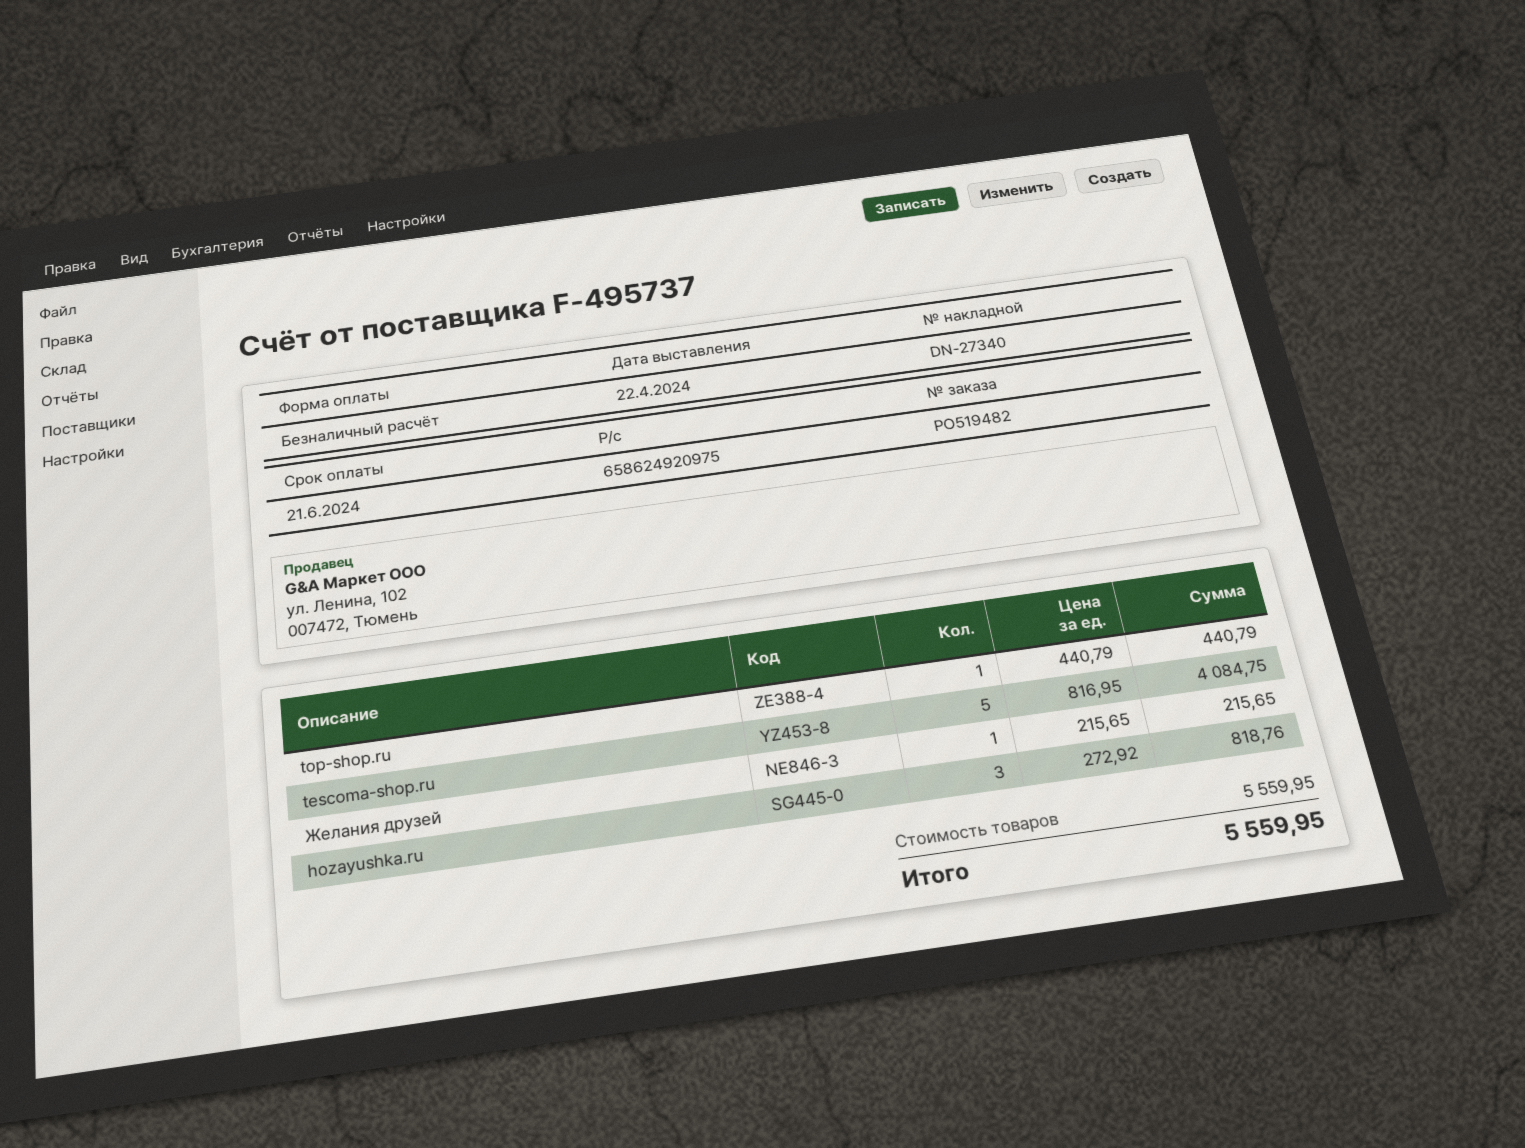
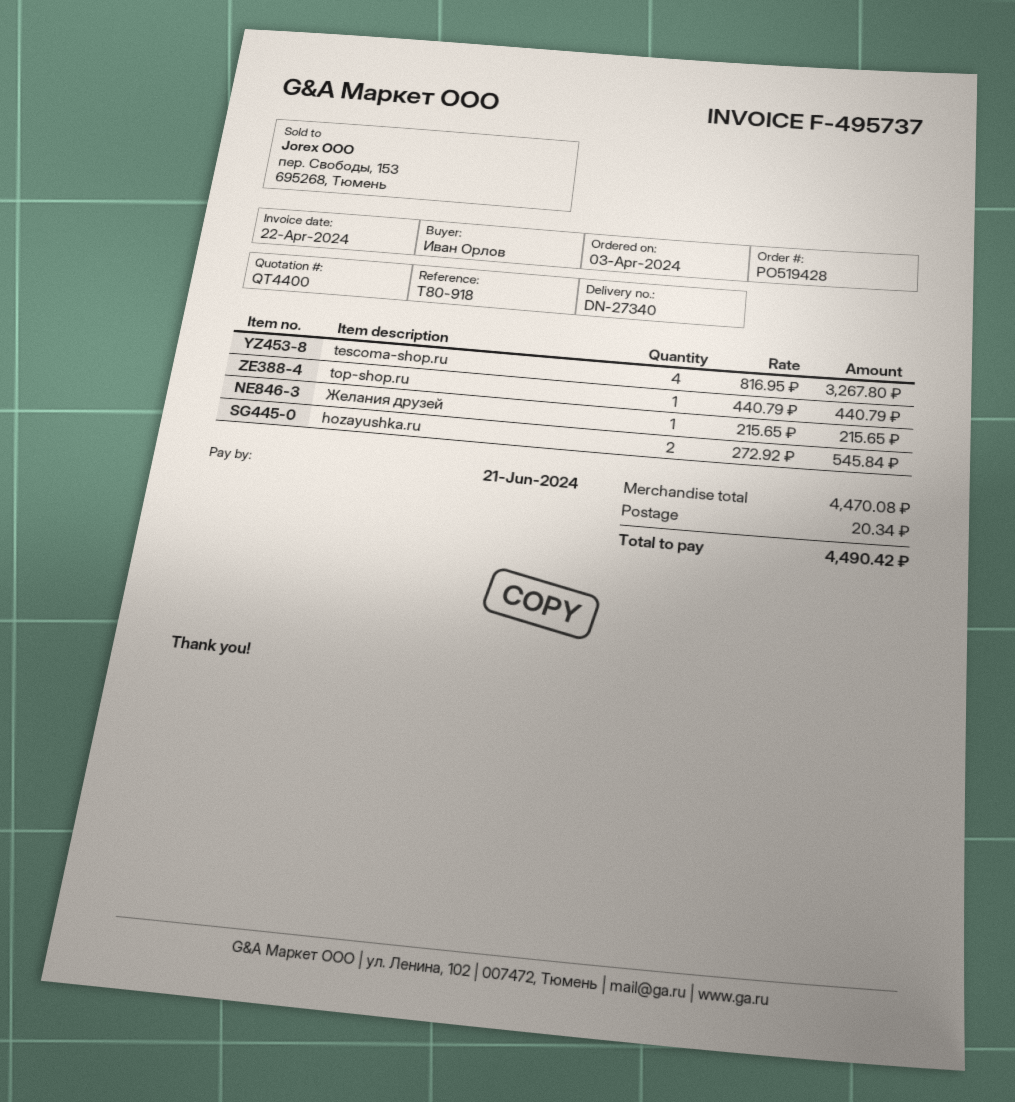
order number: PO519482 -> PO519428
tescoma-shop.ru: 5 x 816.95 = 4084.75 -> 4 x 816.95 = 3267.80
hozayushka.ru: 3 x 272.92 = 818.76 -> 2 x 272.92 = 545.84
subtotal: 5559.95 -> 4470.08
shipping: none -> 20.34
total: 5559.95 -> 4490.42

